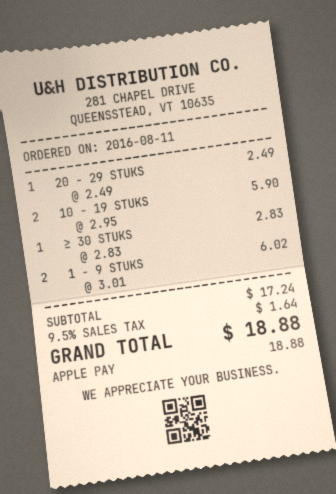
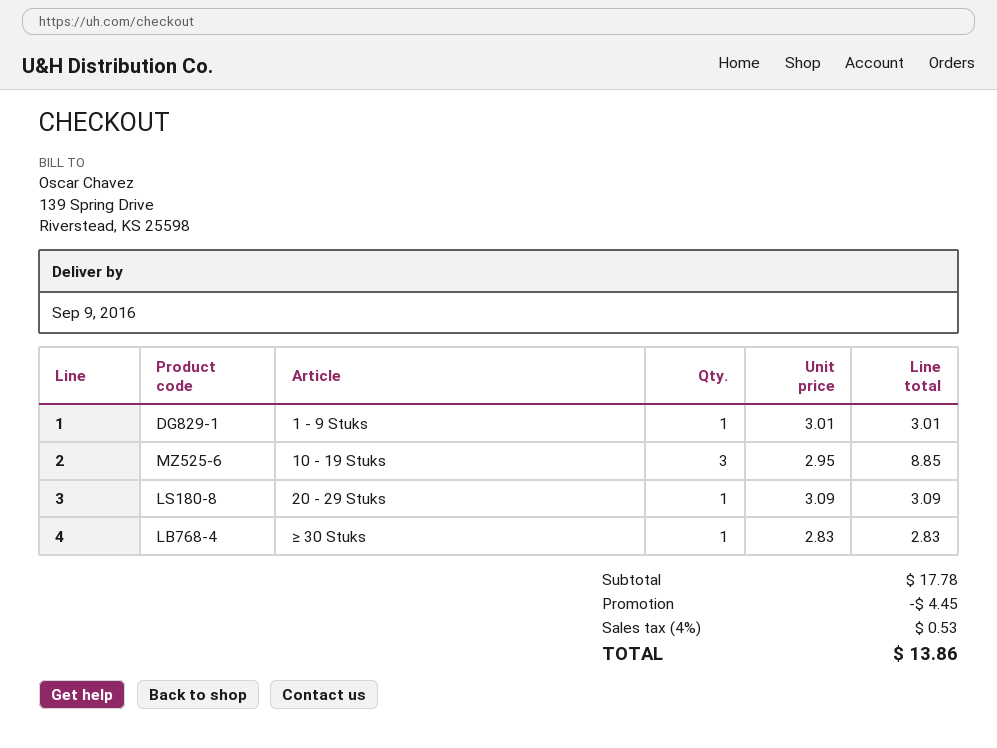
20 - 29 STUKS: 1 x 2.49 = 2.49 -> 1 x 3.09 = 3.09
10 - 19 STUKS: 2 x 2.95 = 5.90 -> 3 x 2.95 = 8.85
1 - 9 STUKS: 2 x 3.01 = 6.02 -> 1 x 3.01 = 3.01
subtotal: 17.24 -> 17.78
discount: none -> 4.45
tax: 9.5% = 1.64 -> 4% = 0.53
total: 18.88 -> 13.86

